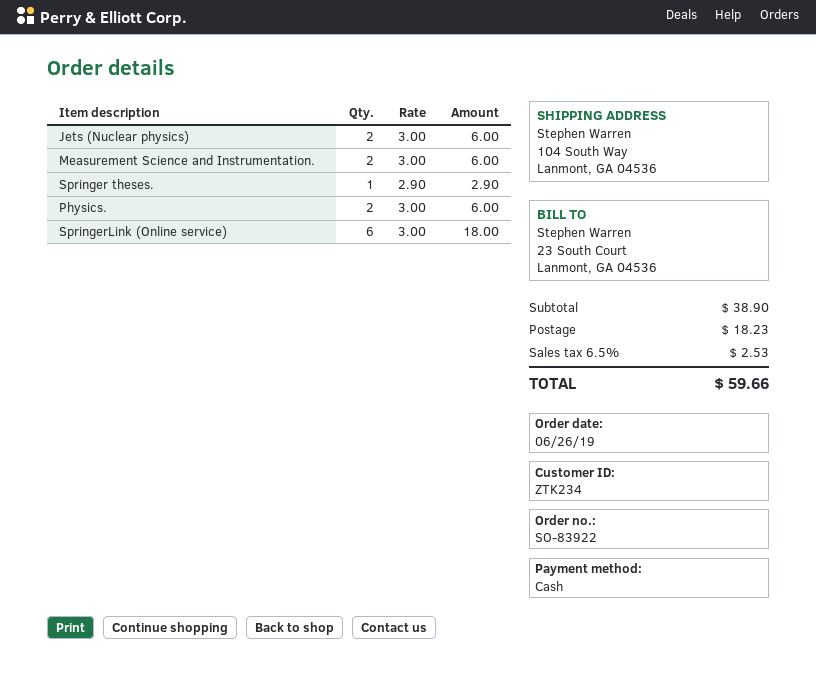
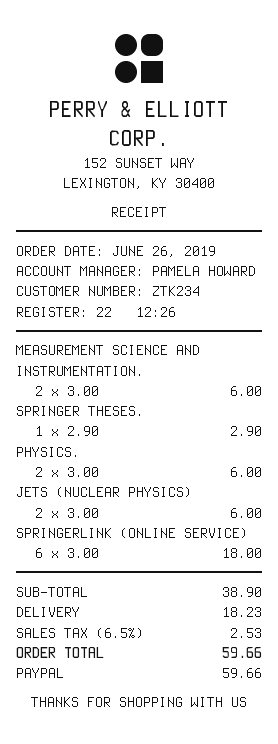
payment method: cash -> PayPal

